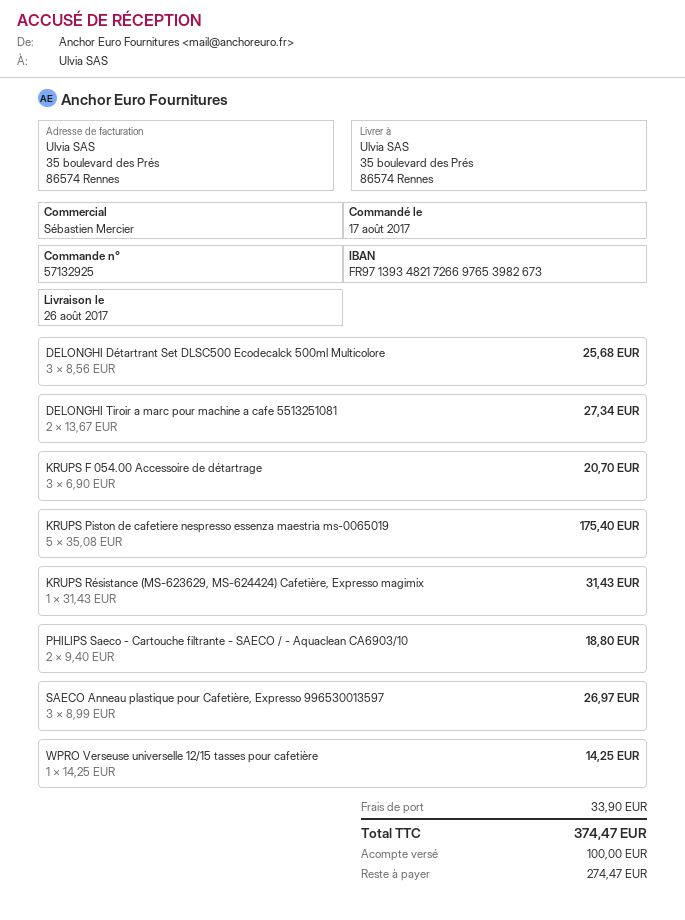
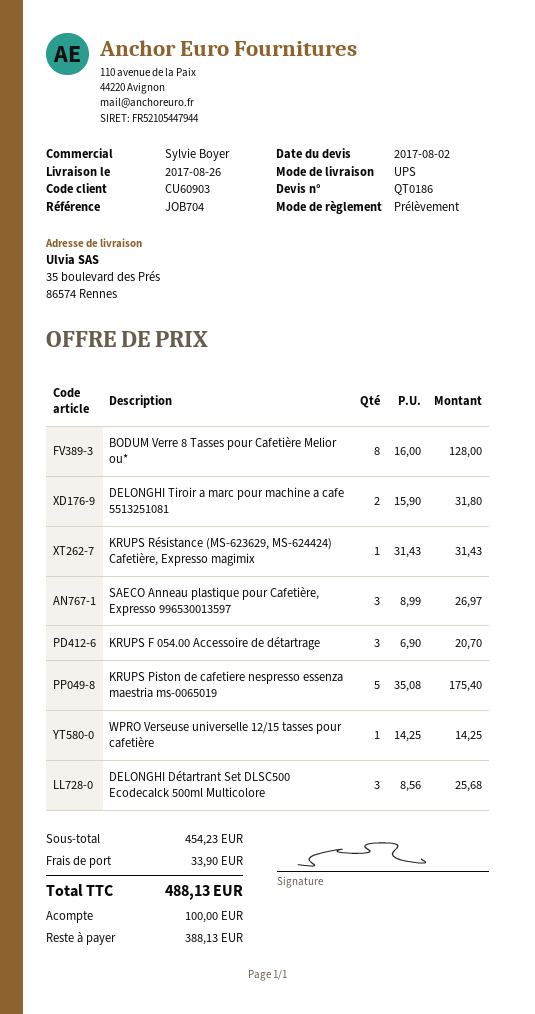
sales rep: Sébastien Mercier -> Sylvie Boyer
DELONGHI Tiroir a marc pour machine a cafe 5513251081: 2 x 13.67 = 27.34 -> 2 x 15.90 = 31.80
PHILIPS Saeco - Cartouche filtrante - SAECO / - Aquaclean CA6903/10: 2 x 9.40 = 18.80 -> none
BODUM Verre 8 Tasses pour Cafetière Melior ou*: none -> 8 x 16.00 = 128.00
total: 374.47 -> 488.13
balance: 274.47 -> 388.13

